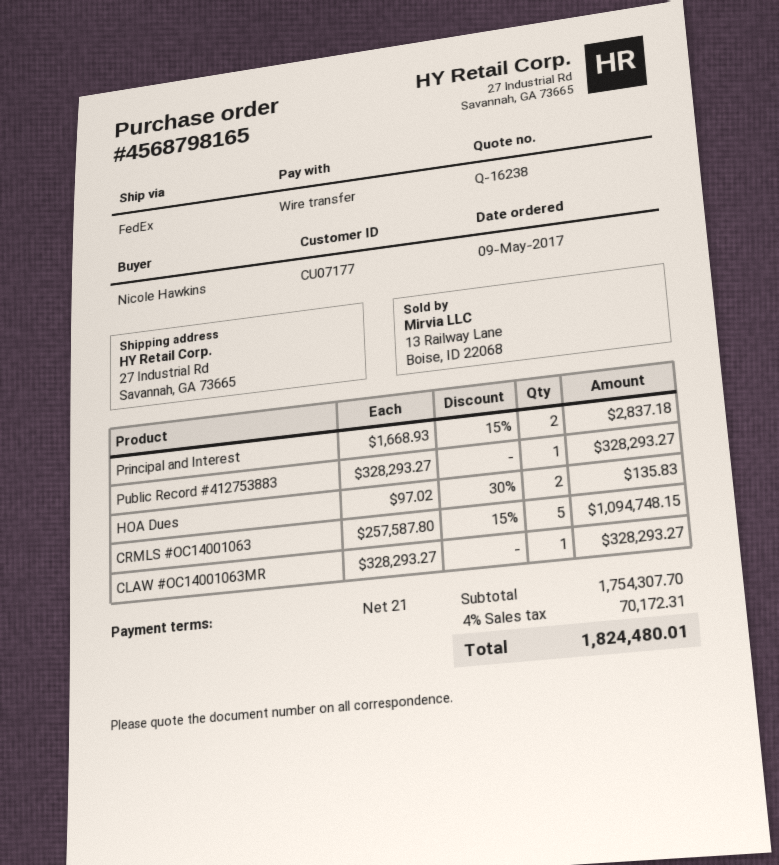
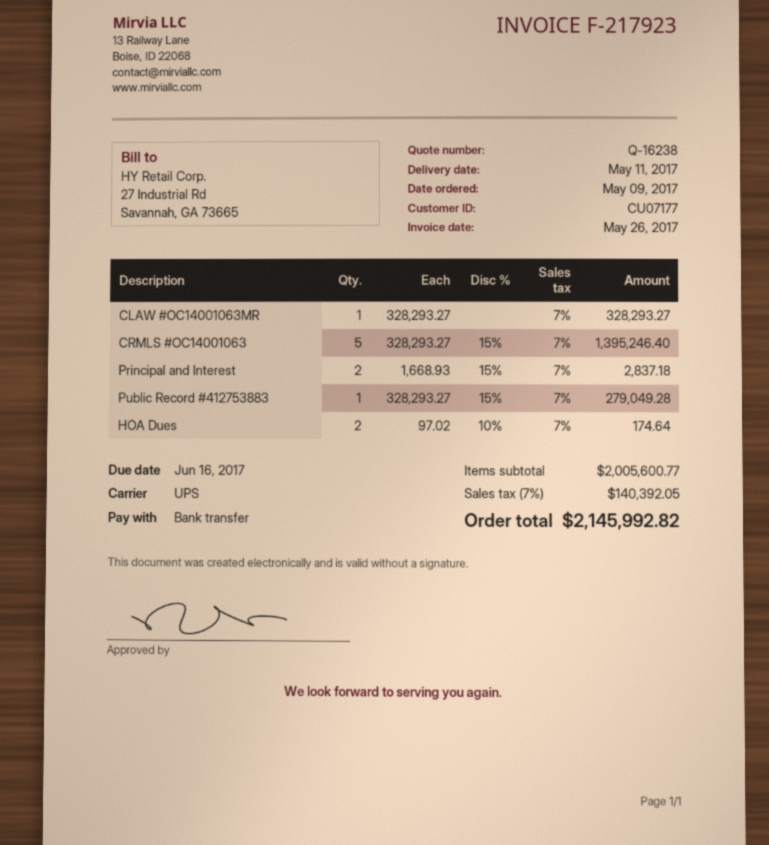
shipping method: FedEx -> UPS
Public Record #412753883: 1 x 328293.27 = 328293.27 -> 1 x 328293.27 - 15% = 279049.28
HOA Dues: 2 x 97.02 - 30% = 135.83 -> 2 x 97.02 - 10% = 174.64
CRMLS #OC14001063: 5 x 257587.80 - 15% = 1094748.15 -> 5 x 328293.27 - 15% = 1395246.40
subtotal: 1754307.70 -> 2005600.77
tax: 4% = 70172.31 -> 7% = 140392.05
total: 1824480.01 -> 2145992.82

